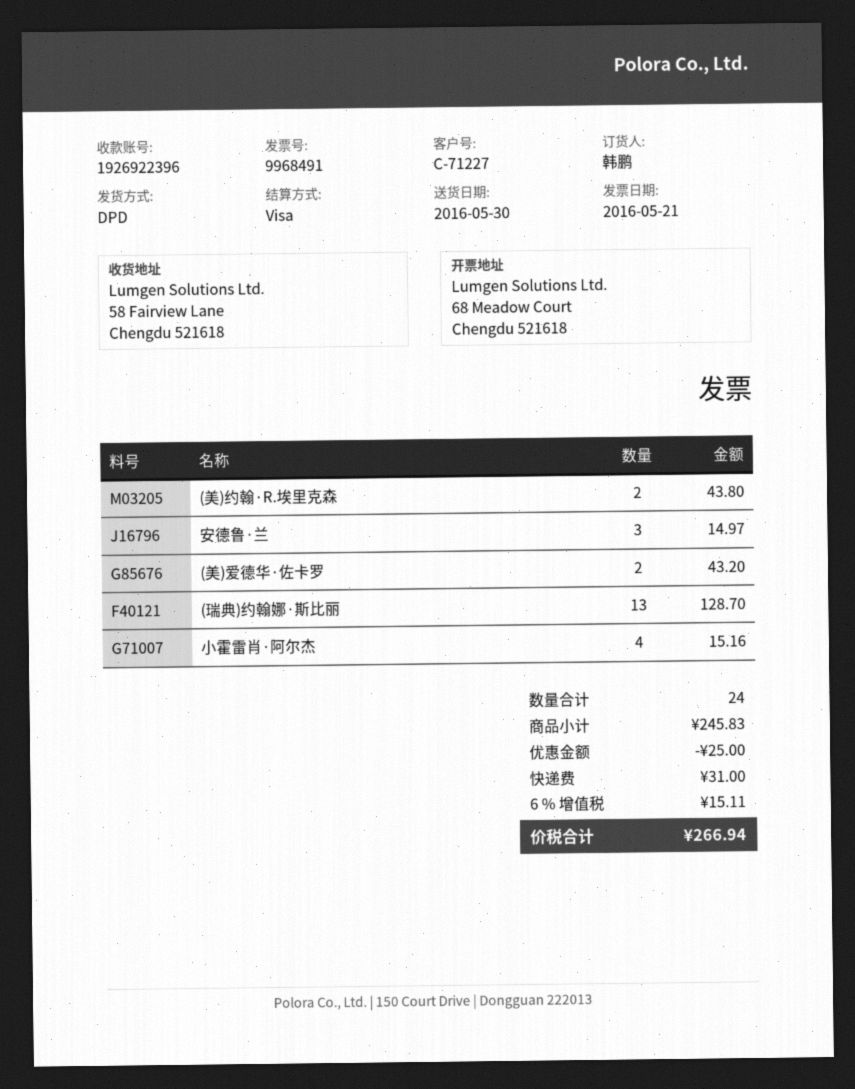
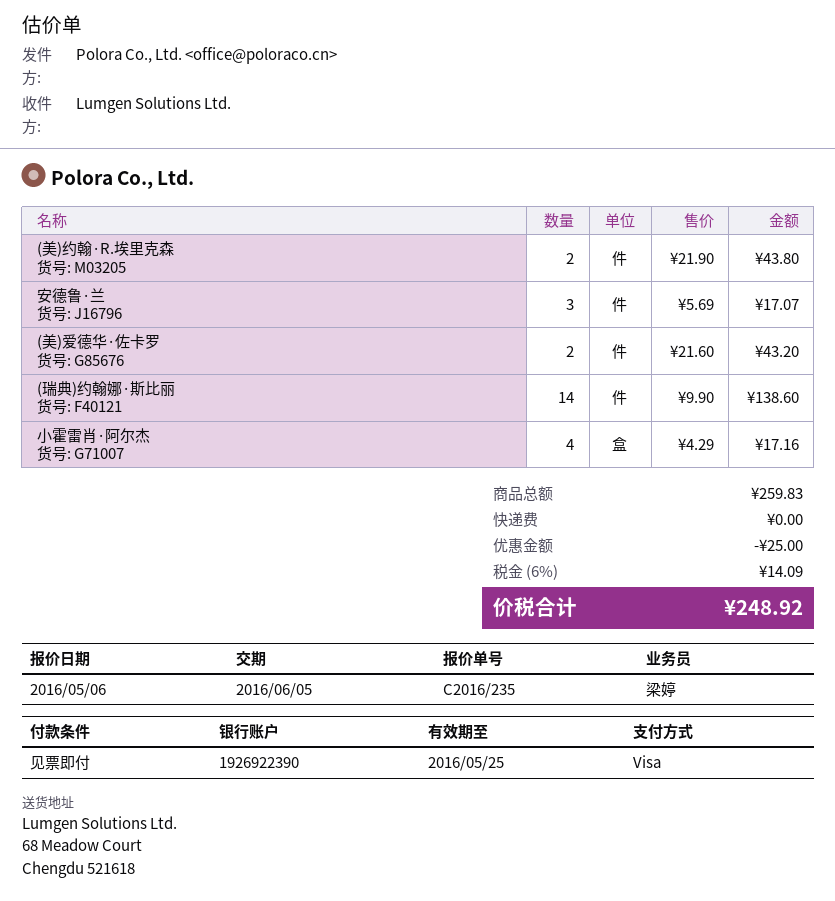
delivery date: 2016-05-30 -> 2016-06-05
bank account: 1926922396 -> 1926922390
ship to: 58 Fairview Lane, Chengdu 521618 -> 68 Meadow Court, Chengdu 521618
安德鲁·兰: 3 for 14.97 -> 3 for 17.07
(瑞典)约翰娜·斯比丽: 13 for 128.70 -> 14 for 138.60
小霍雷肖·阿尔杰: 4 for 15.16 -> 4 for 17.16
subtotal: 245.83 -> 259.83
shipping: 31.00 -> 0.00
tax: 6% = 15.11 -> 6% = 14.09
total: 266.94 -> 248.92

